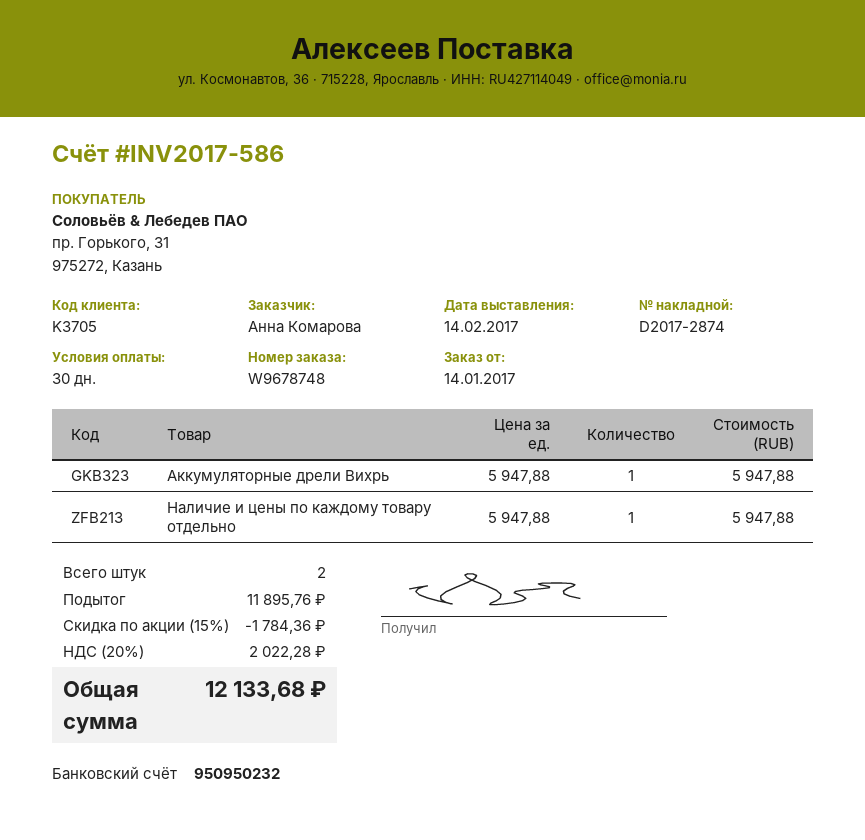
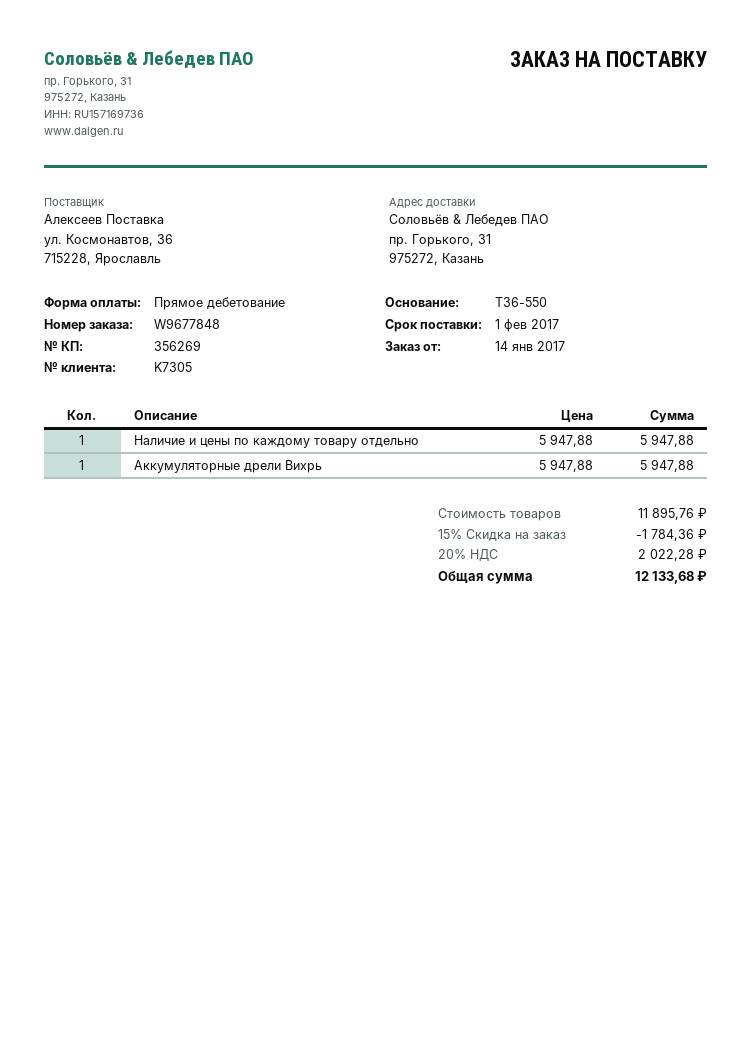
order number: W9678748 -> W9677848
customer number: K3705 -> K7305

